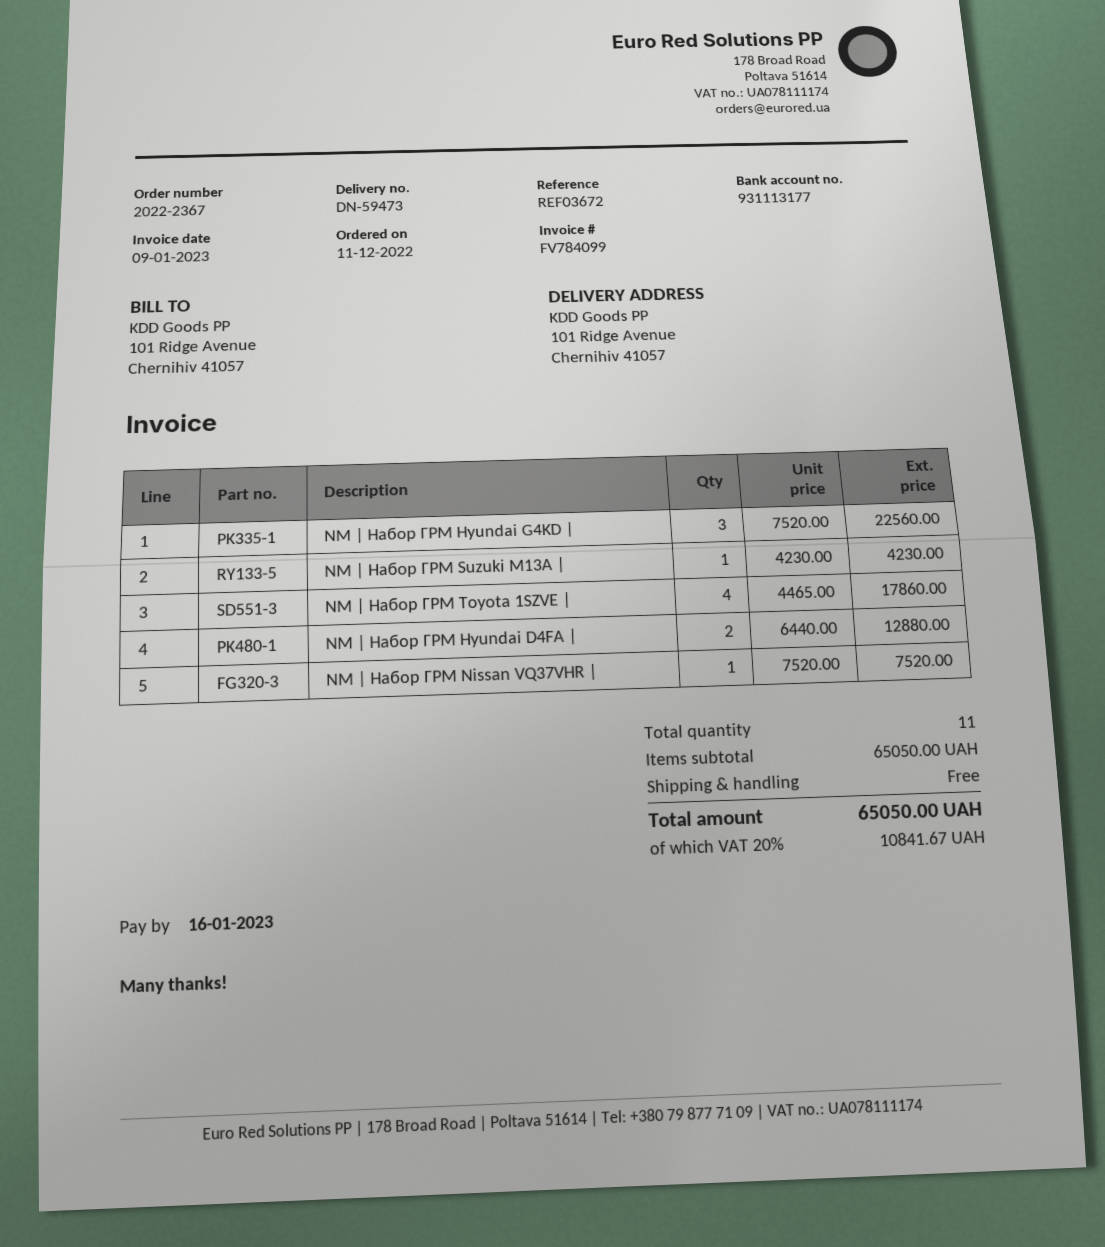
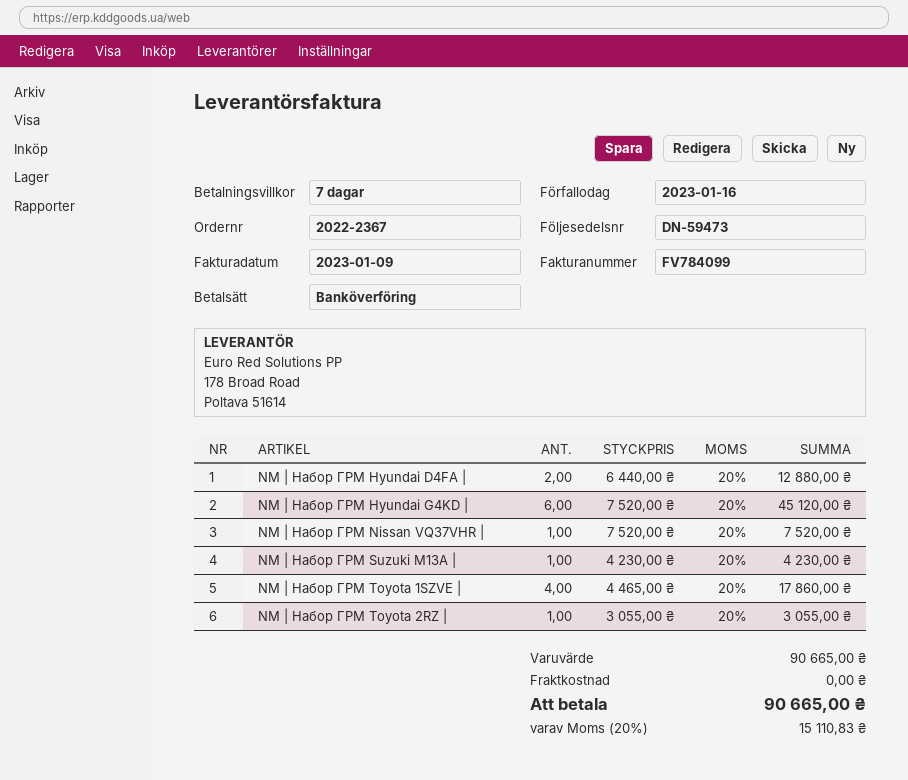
NM | Набор ГРМ Hyundai G4KD |: 3 x 7520.00 = 22560.00 -> 6 x 7520.00 = 45120.00
NM | Набор ГРМ Toyota 2RZ |: none -> 1 x 3055.00 = 3055.00
subtotal: 65050.00 -> 90665.00
tax: 20% = 10841.67 -> 20% = 15110.83
total: 65050.00 -> 90665.00

